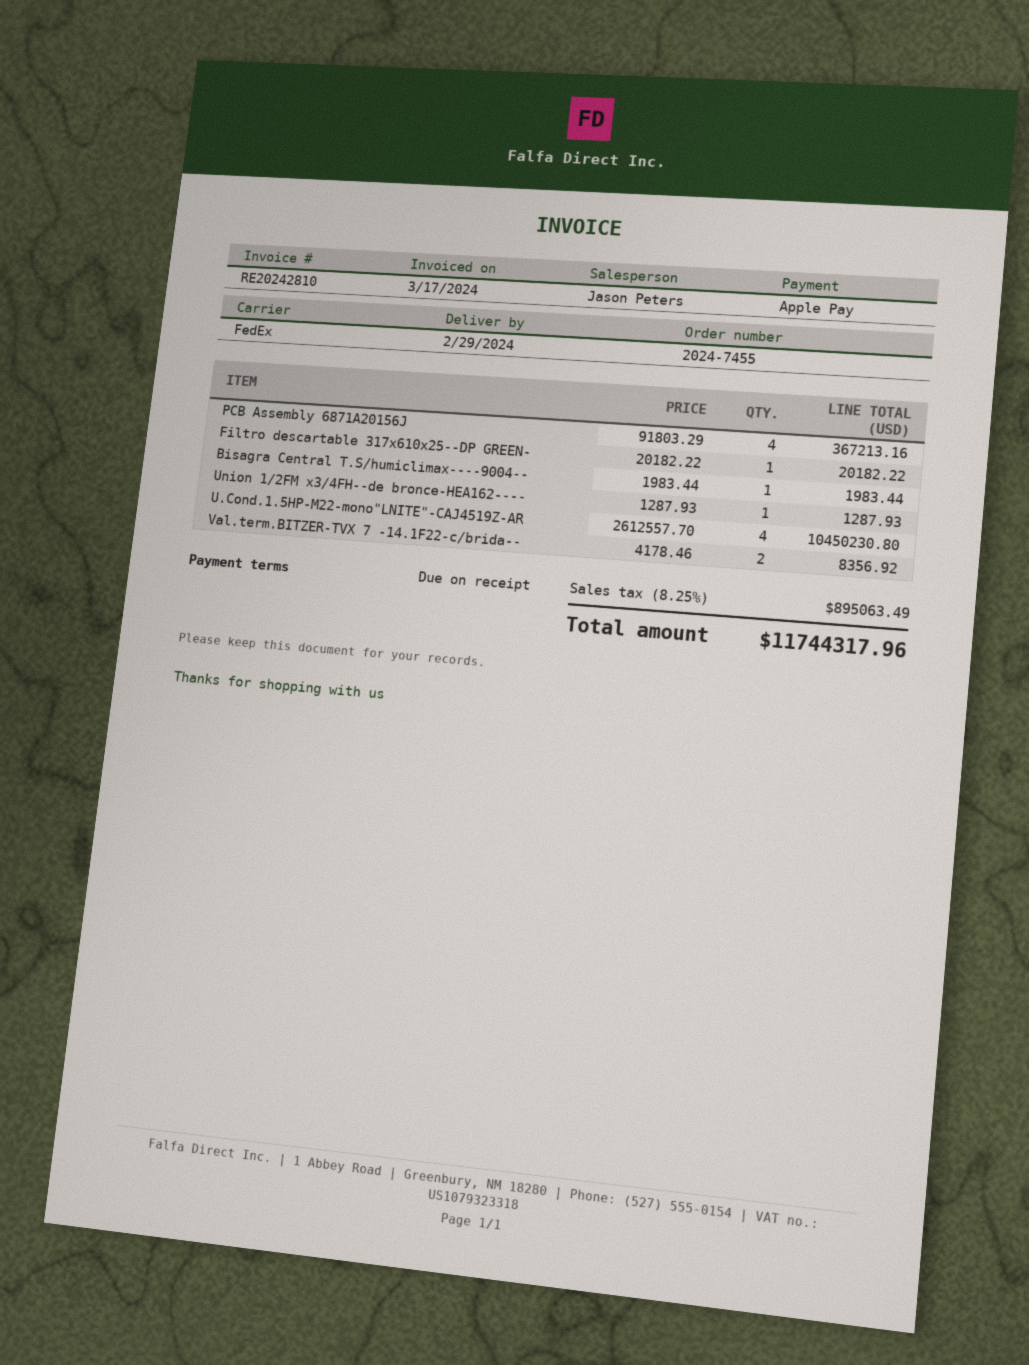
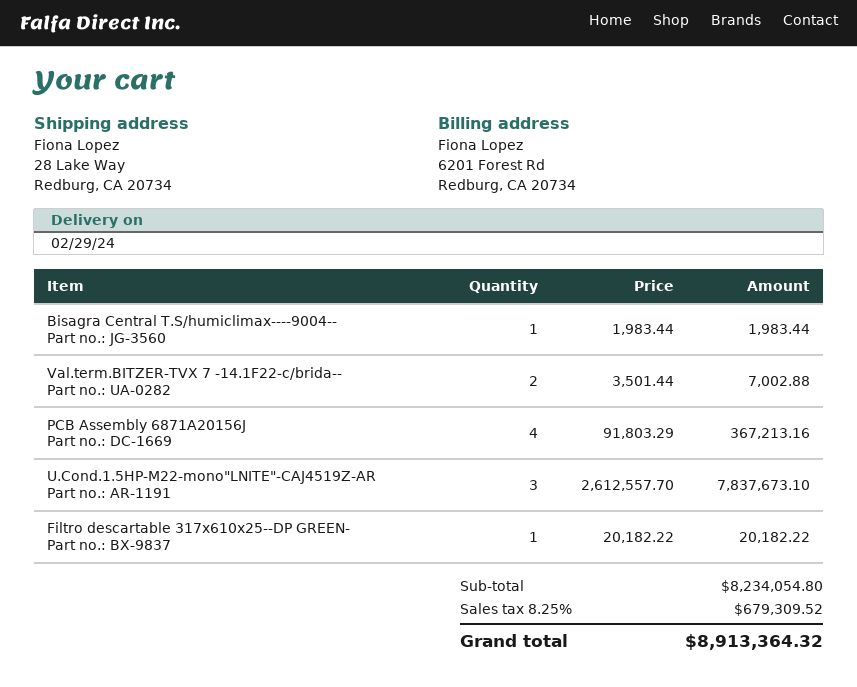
Union 1/2FM x3/4FH--de bronce-HEA162----: 1 x 1287.93 = 1287.93 -> none
U.Cond.1.5HP-M22-mono"LNITE"-CAJ4519Z-AR: 4 x 2612557.70 = 10450230.80 -> 3 x 2612557.70 = 7837673.10
Val.term.BITZER-TVX 7 -14.1F22-c/brida--: 2 x 4178.46 = 8356.92 -> 2 x 3501.44 = 7002.88
tax: 8.25% = 895063.49 -> 8.25% = 679309.52
total: 11744317.96 -> 8913364.32

